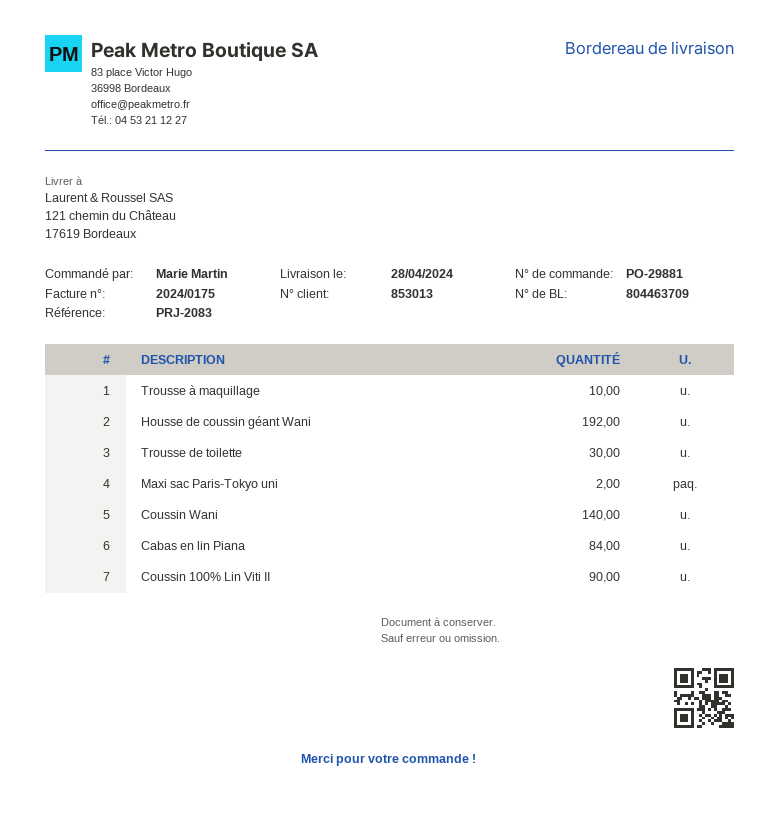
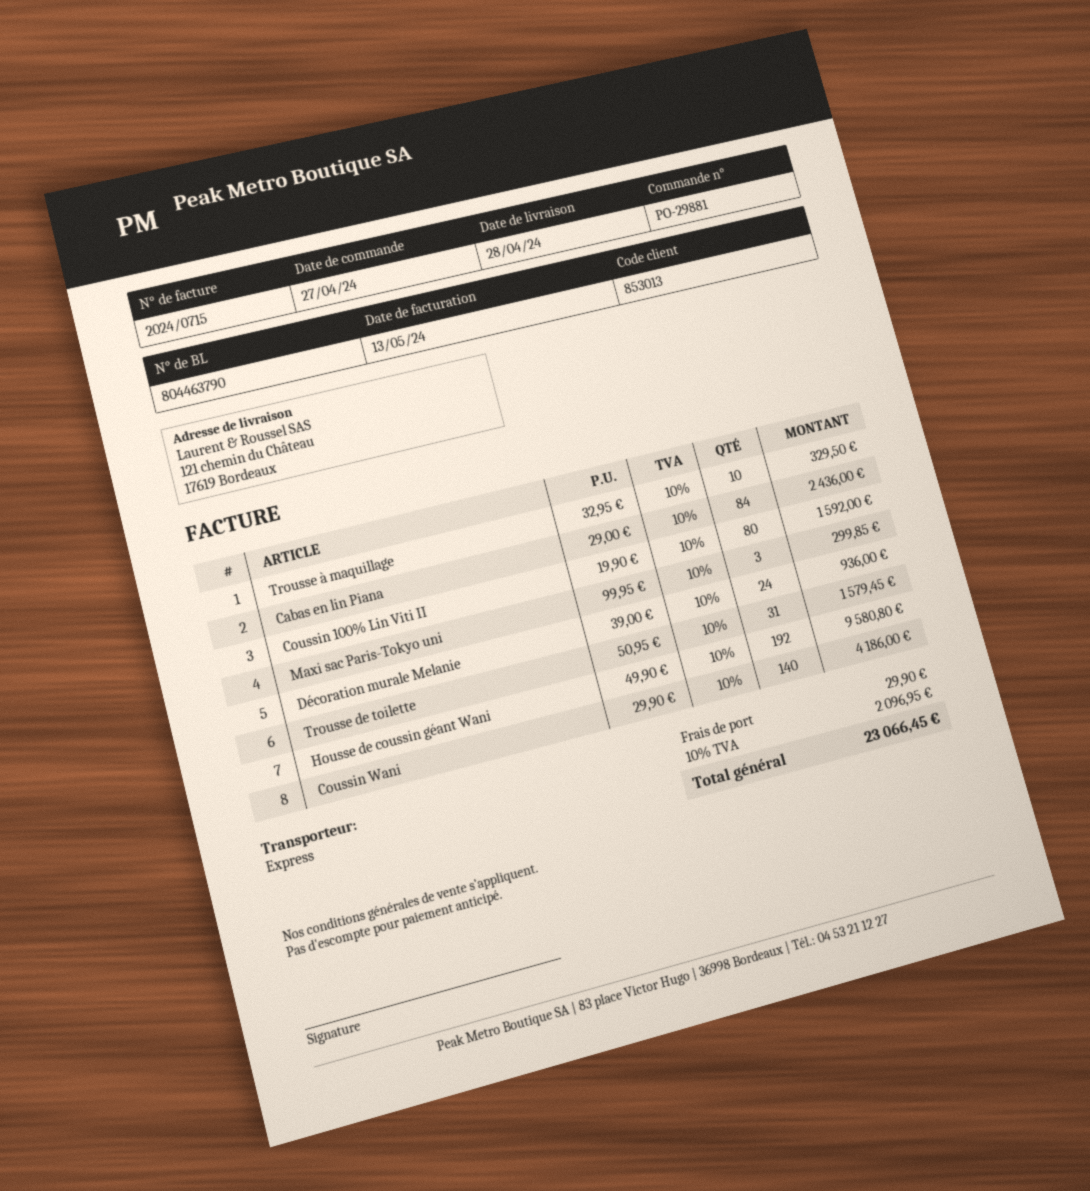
delivery note number: 804463709 -> 804463790
invoice number: 2024/0175 -> 2024/0715
Trousse de toilette: 30 -> 31
Maxi sac Paris-Tokyo uni: 2 -> 3
Coussin 100% Lin Viti II: 90 -> 80
Décoration murale Melanie: none -> 24

